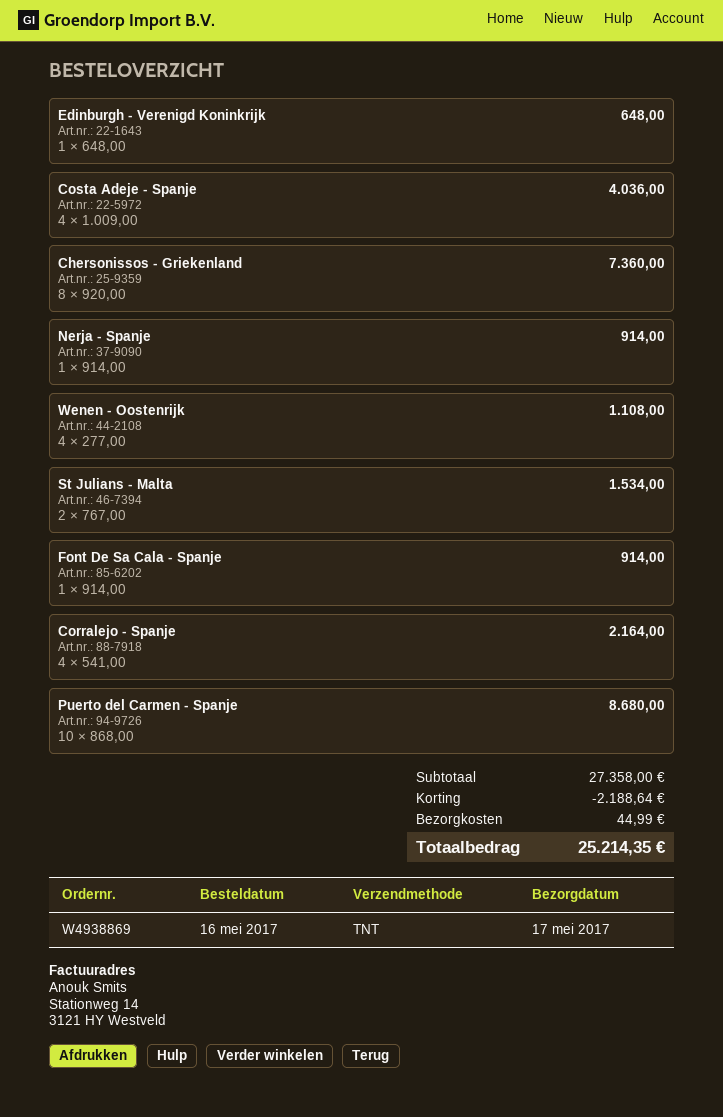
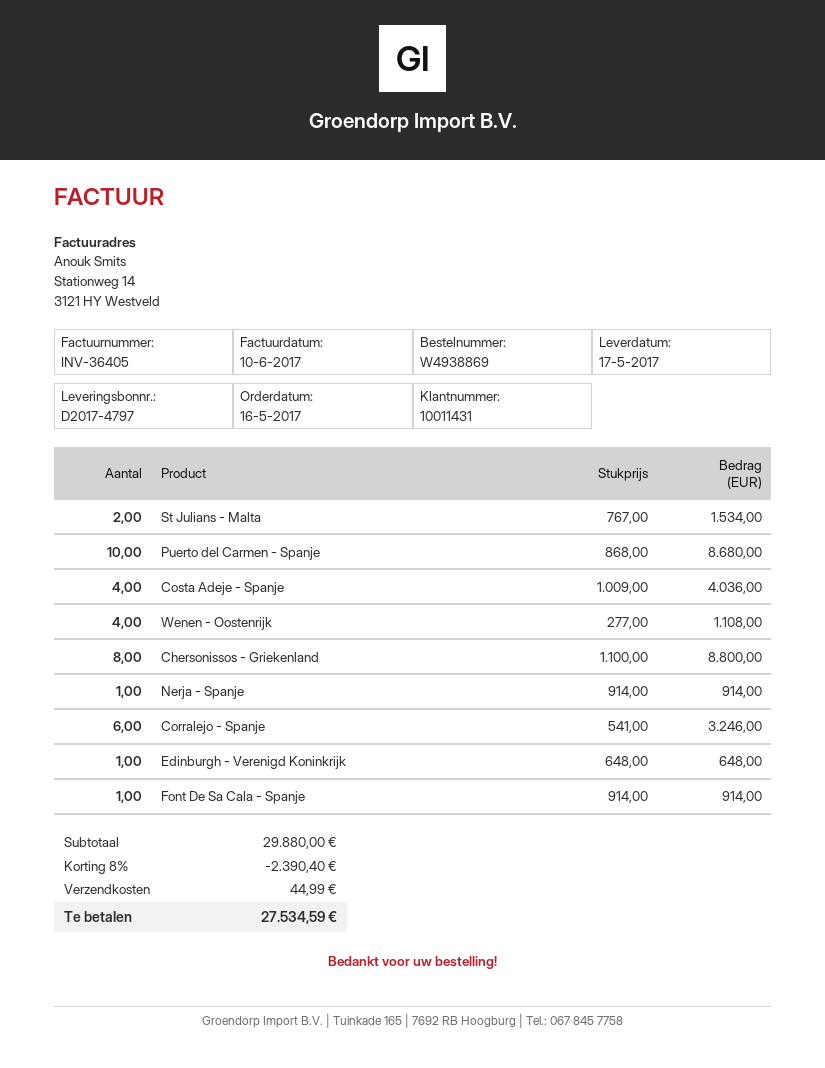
Chersonissos - Griekenland: 8 x 920.00 = 7360.00 -> 8 x 1100.00 = 8800.00
Corralejo - Spanje: 4 x 541.00 = 2164.00 -> 6 x 541.00 = 3246.00
subtotal: 27358.00 -> 29880.00
discount: 2188.64 -> 2390.40
total: 25214.35 -> 27534.59

